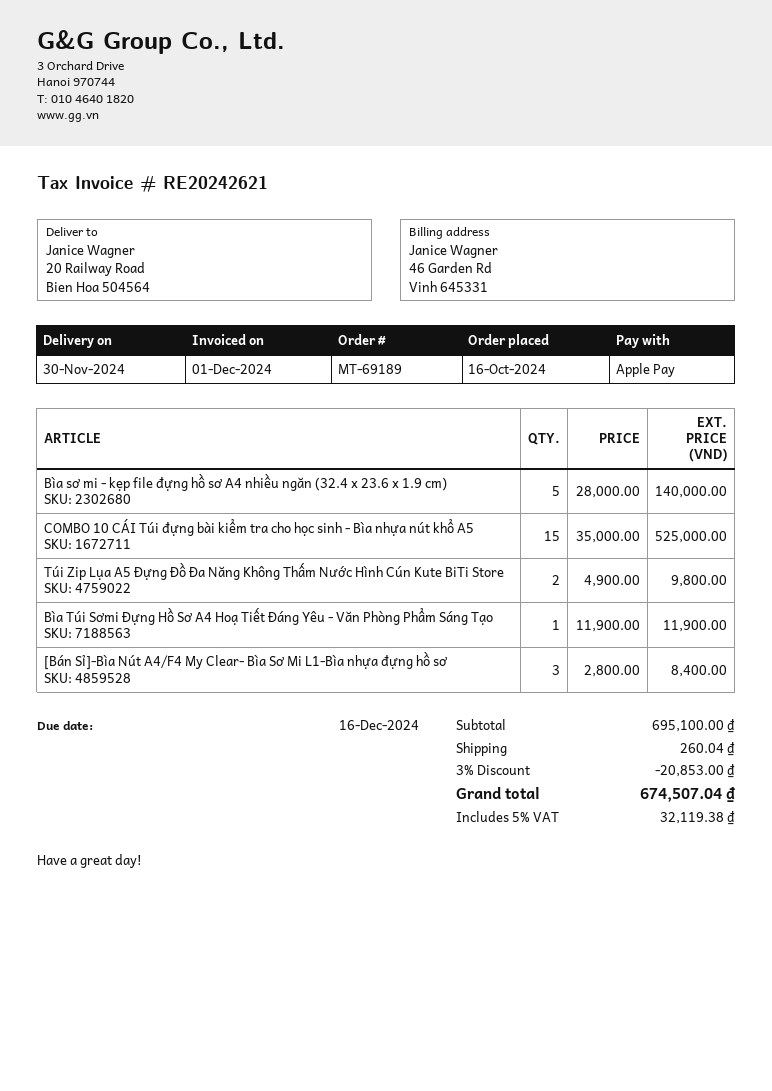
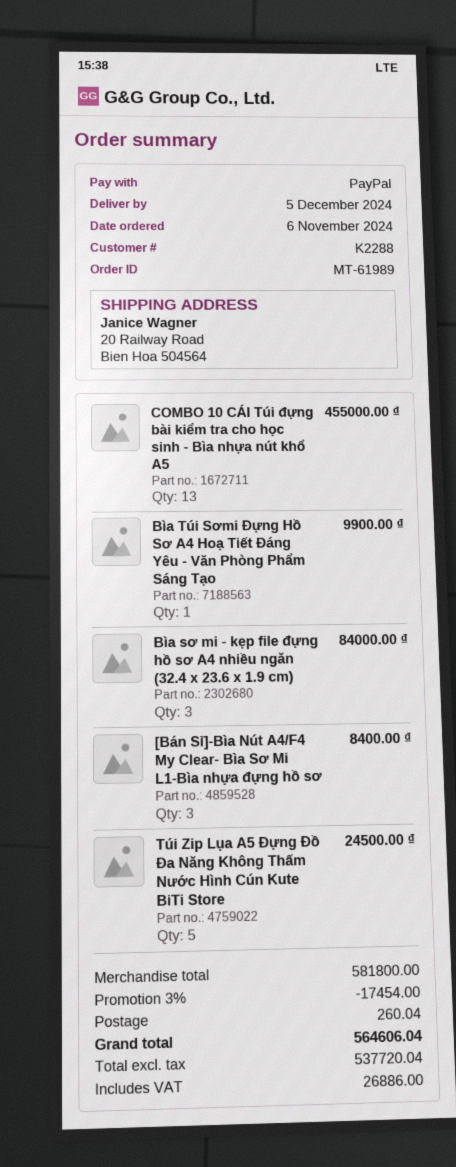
order number: MT-69189 -> MT-61989
order date: 2024-10-16 -> 2024-11-06
delivery date: 2024-11-30 -> 2024-12-05
payment method: Apple Pay -> PayPal
Bìa sơ mi - kẹp file đựng hồ sơ A4 nhiều ngăn (32.4 x 23.6 x 1.9 cm): 5 for 140000.00 -> 3 for 84000.00
COMBO 10 CÁI Túi đựng bài kiểm tra cho học sinh - Bìa nhựa nút khổ A5: 15 for 525000.00 -> 13 for 455000.00
Túi Zip Lụa A5 Đựng Đồ Đa Năng Không Thấm Nước Hình Cún Kute BiTi Store: 2 for 9800.00 -> 5 for 24500.00
Bìa Túi Sơmi Đựng Hồ Sơ A4 Hoạ Tiết Đáng Yêu - Văn Phòng Phẩm Sáng Tạo: 1 for 11900.00 -> 1 for 9900.00
subtotal: 695100.00 -> 581800.00
discount: 3% = 20853.00 -> 3% = 17454.00
tax: 32119.38 -> 26886.00
total: 674507.04 -> 564606.04

